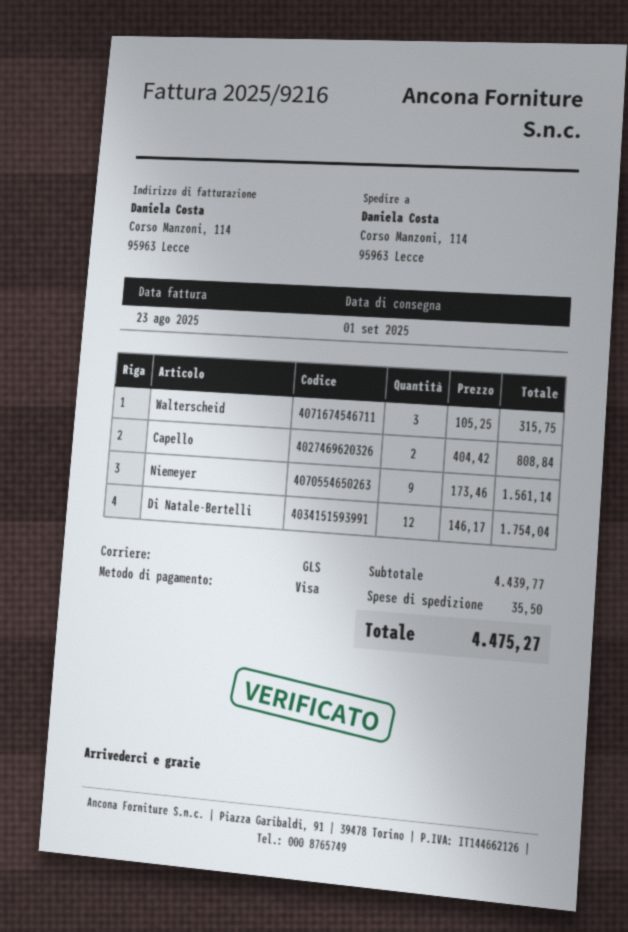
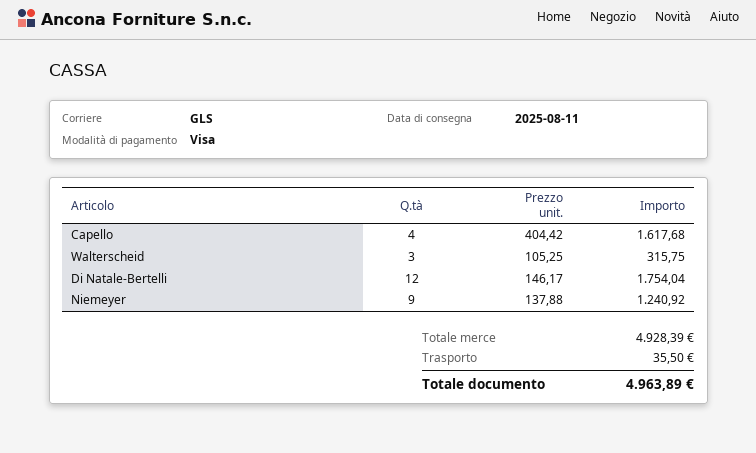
delivery date: 2025-09-01 -> 2025-08-11
Capello: 2 x 404.42 = 808.84 -> 4 x 404.42 = 1617.68
Niemeyer: 9 x 173.46 = 1561.14 -> 9 x 137.88 = 1240.92
subtotal: 4439.77 -> 4928.39
total: 4475.27 -> 4963.89

